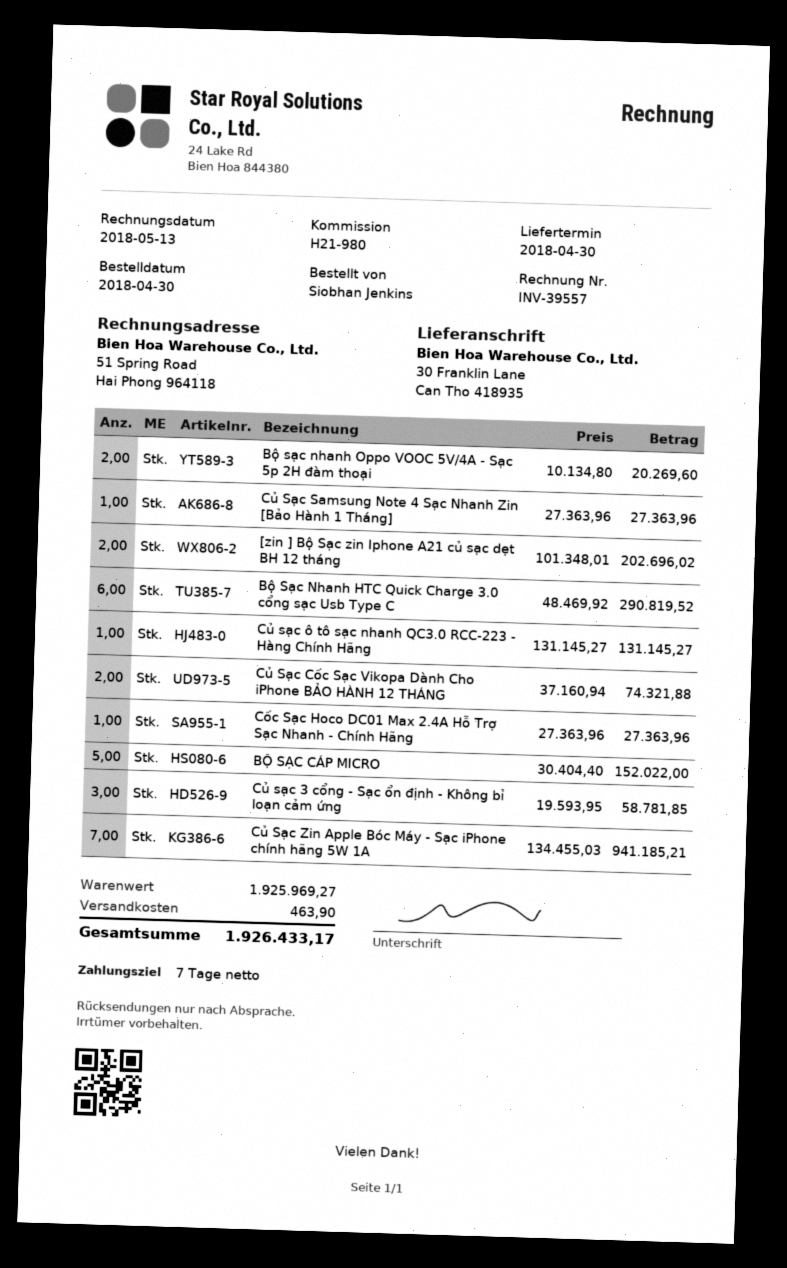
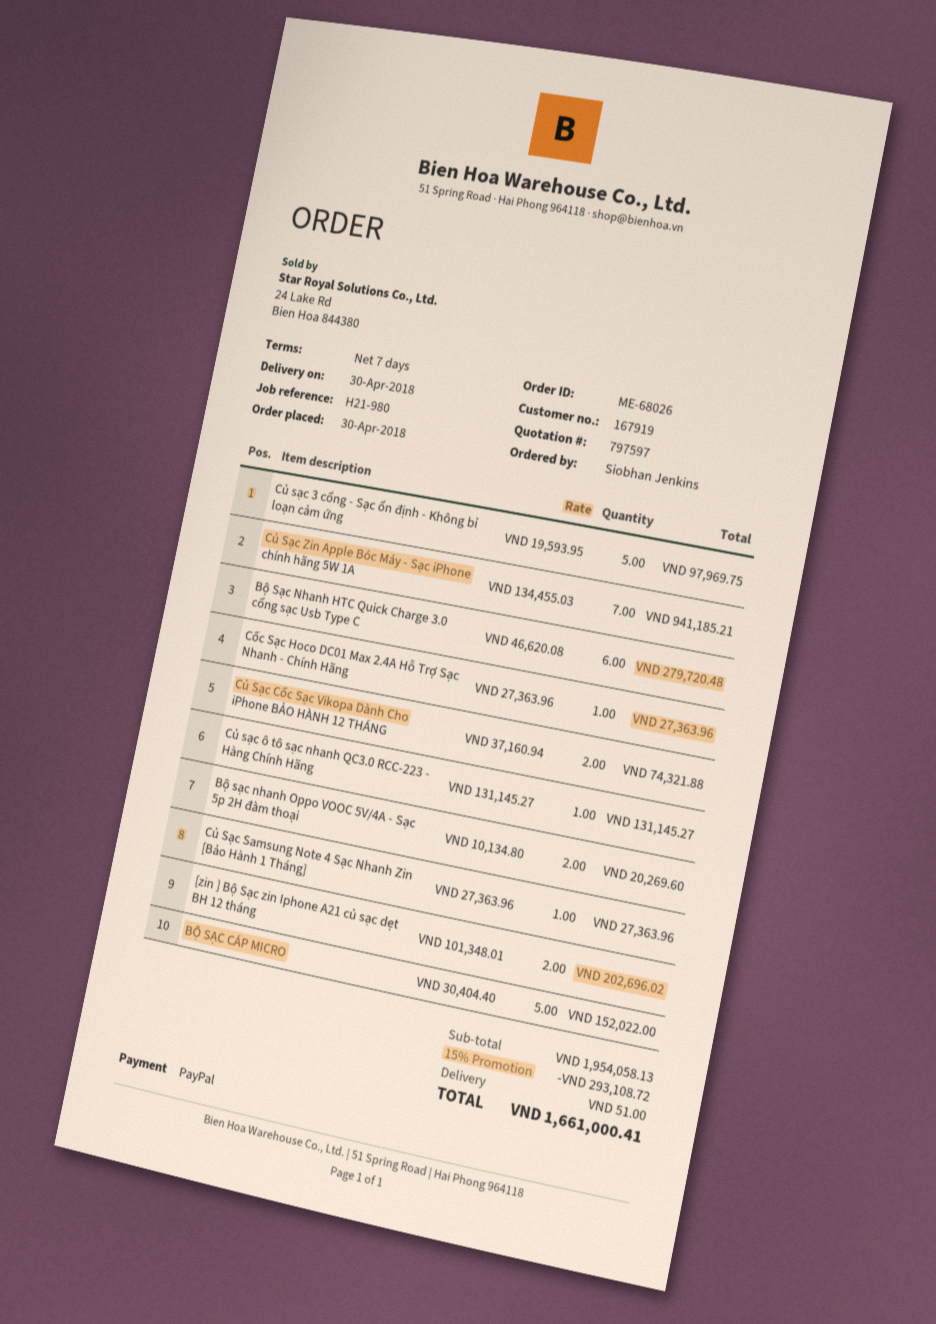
Bộ Sạc Nhanh HTC Quick Charge 3.0 cổng sạc Usb Type C: 6 x 48469.92 = 290819.52 -> 6 x 46620.08 = 279720.48
Củ sạc 3 cổng - Sạc ổn định - Không bỉ loạn cảm ứng: 3 x 19593.95 = 58781.85 -> 5 x 19593.95 = 97969.75
subtotal: 1925969.27 -> 1954058.13
discount: none -> 15% = 293108.72
shipping: 463.90 -> 51.00
total: 1926433.17 -> 1661000.41

